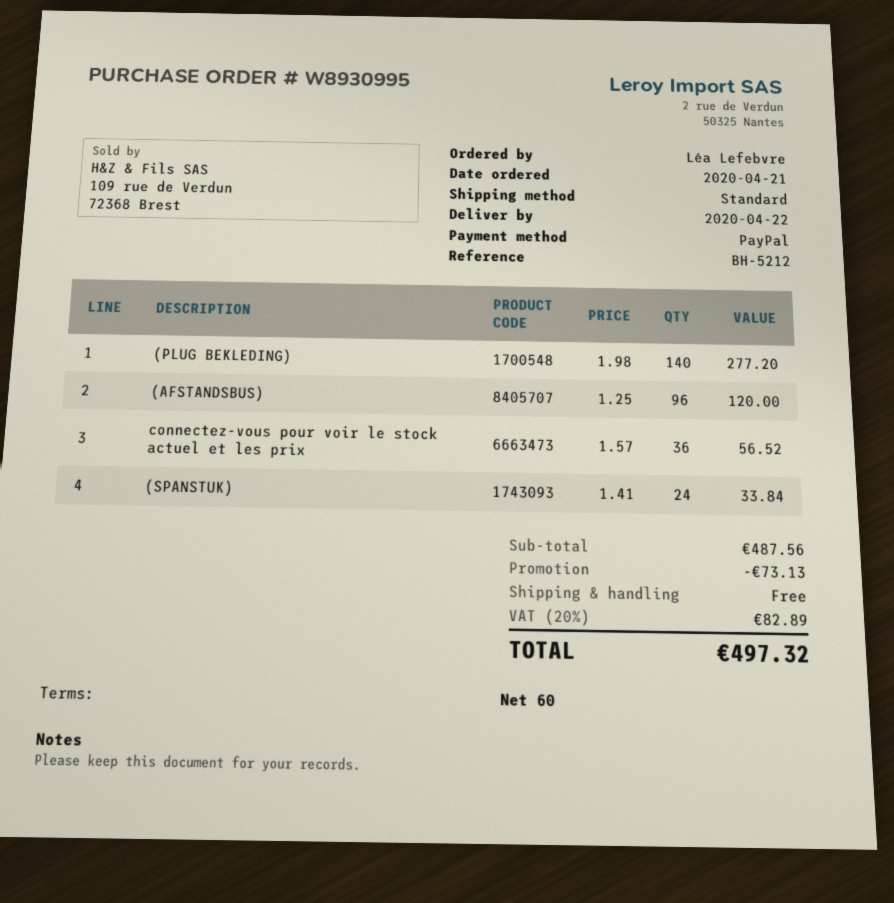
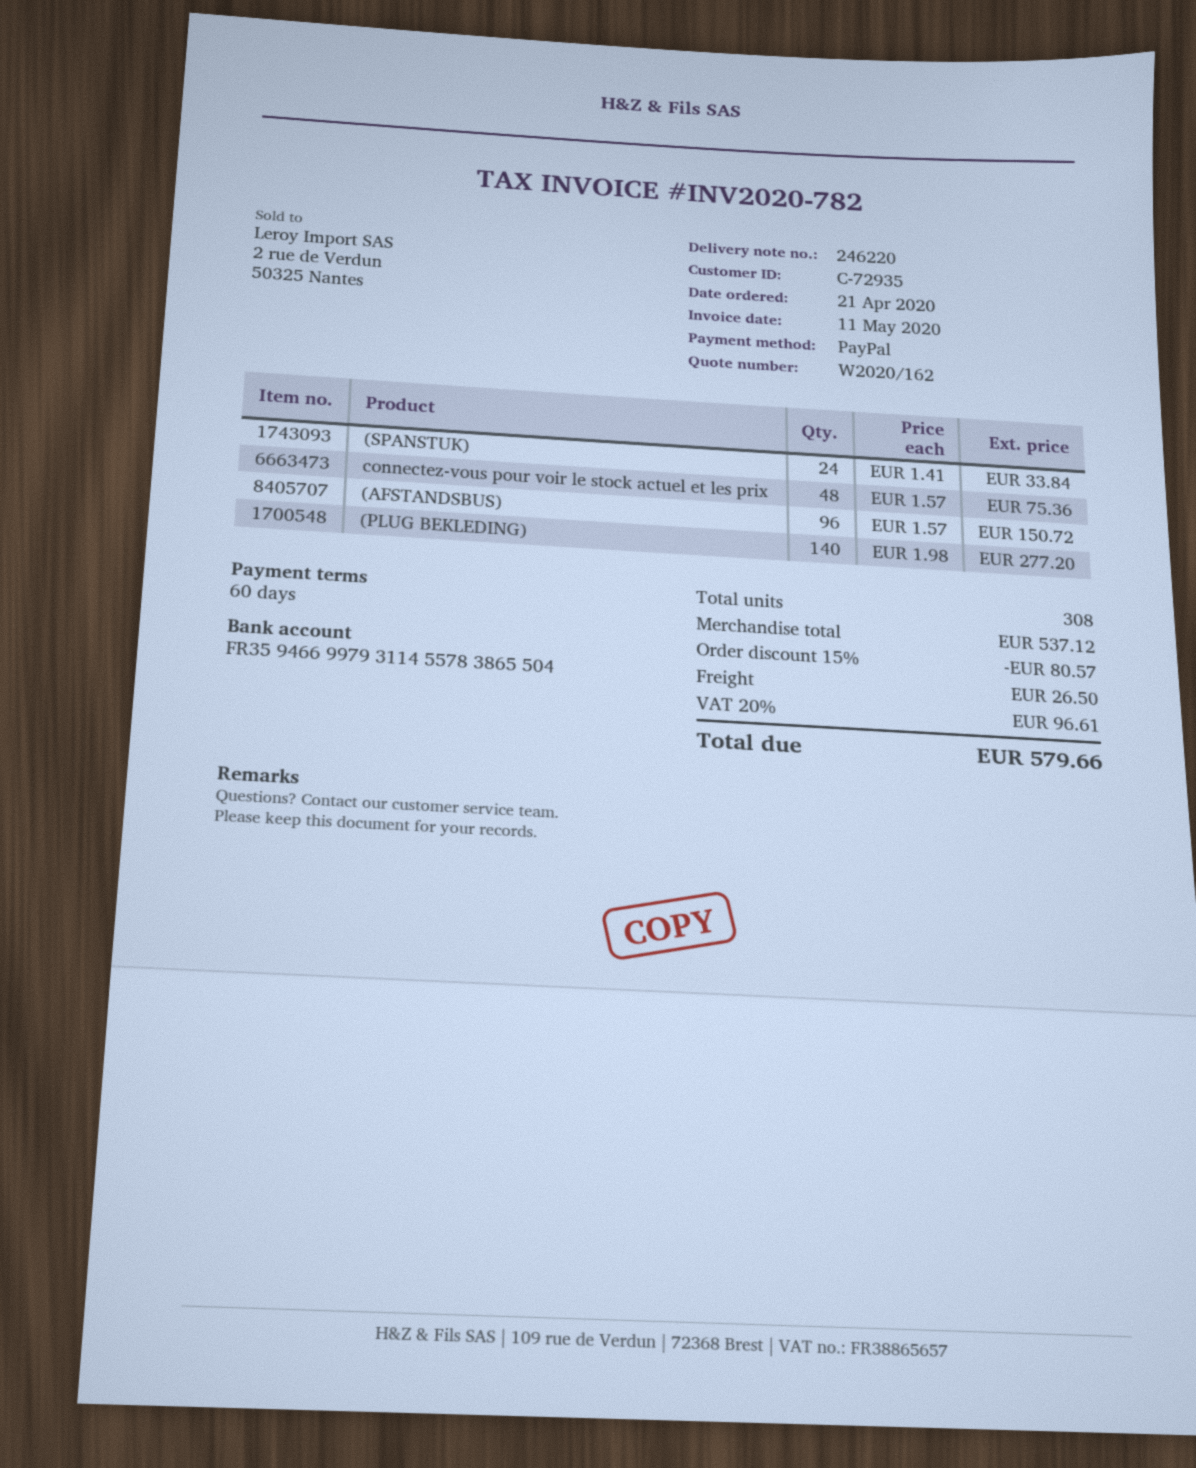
(AFSTANDSBUS): 96 x 1.25 = 120.00 -> 96 x 1.57 = 150.72
connectez-vous pour voir le stock actuel et les prix: 36 x 1.57 = 56.52 -> 48 x 1.57 = 75.36
subtotal: 487.56 -> 537.12
discount: 73.13 -> 80.57
shipping: 0.00 -> 26.50
tax: 20% = 82.89 -> 20% = 96.61
total: 497.32 -> 579.66

